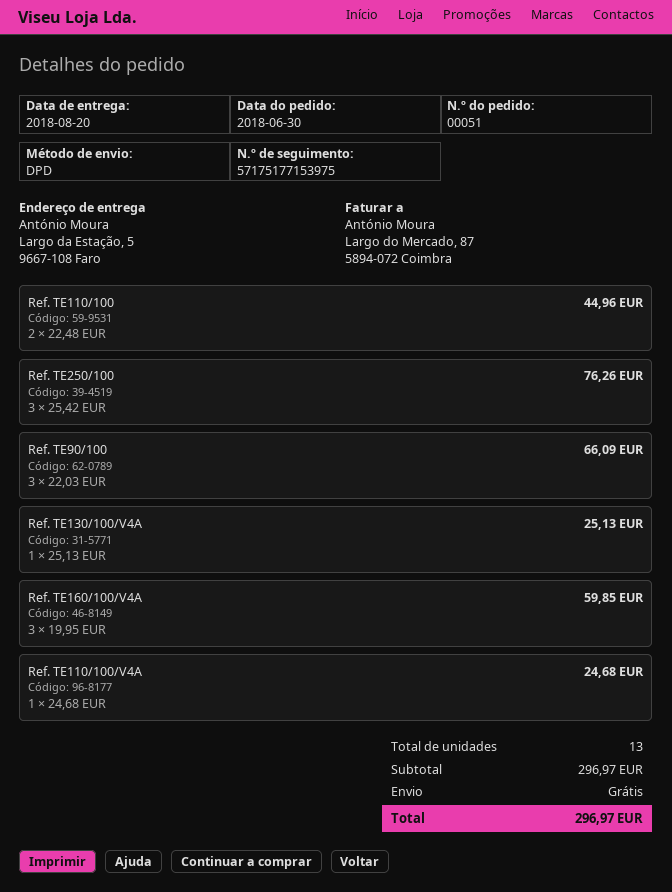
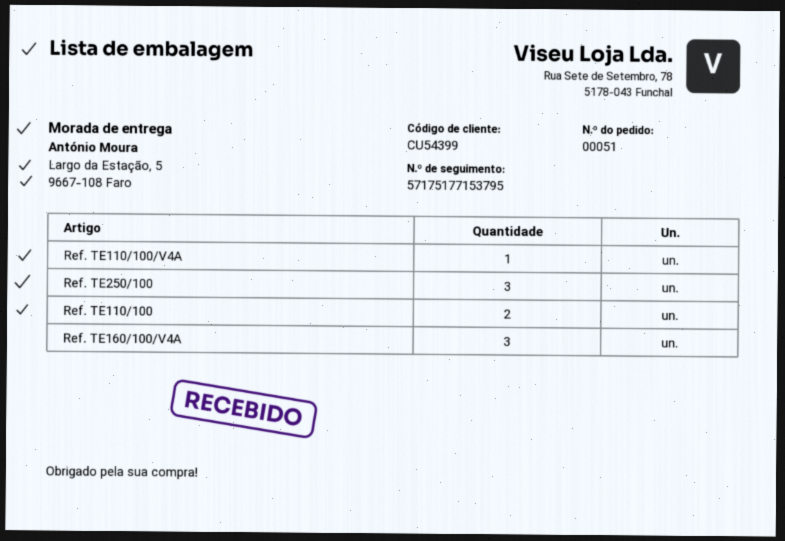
tracking number: 57175177153975 -> 57175177153795
Ref. TE90/100: 3 -> none
Ref. TE130/100/V4A: 1 -> none

